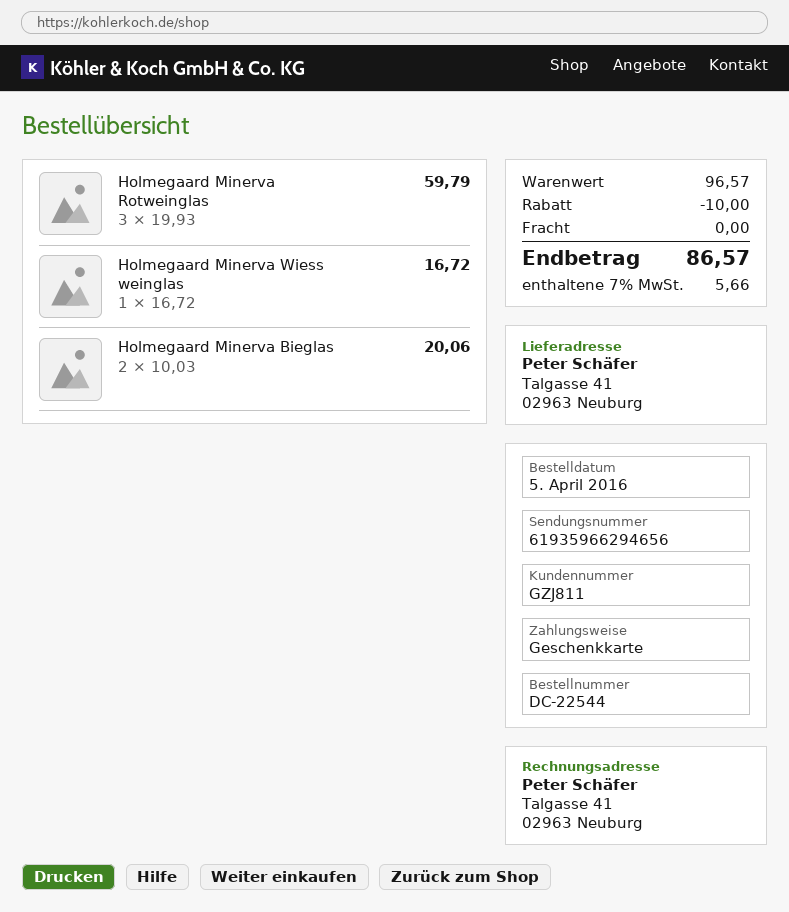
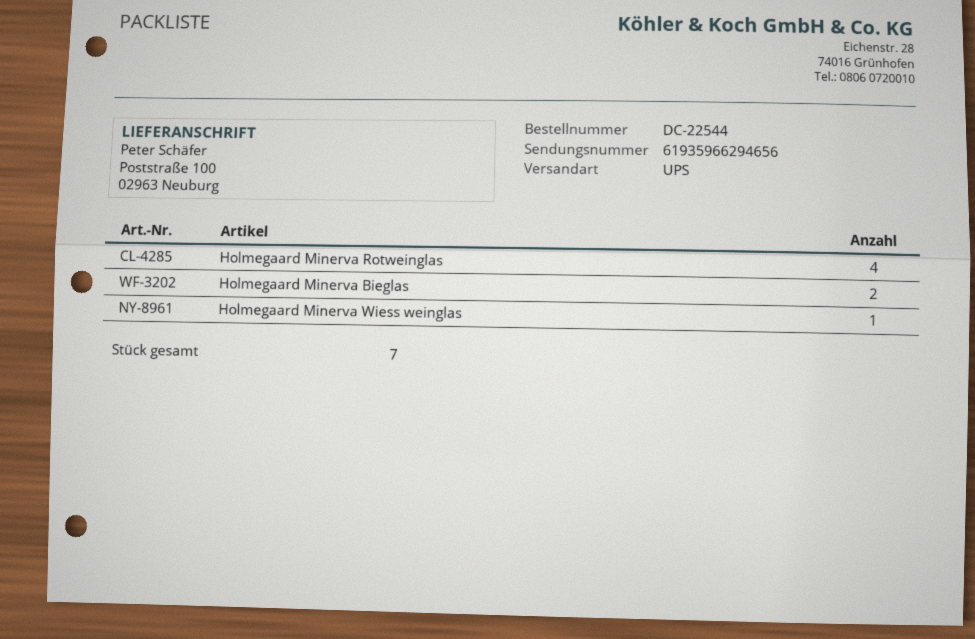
ship to: Talgasse 41, 02963 Neuburg -> Poststraße 100, 02963 Neuburg
Holmegaard Minerva Rotweinglas: 3 -> 4

